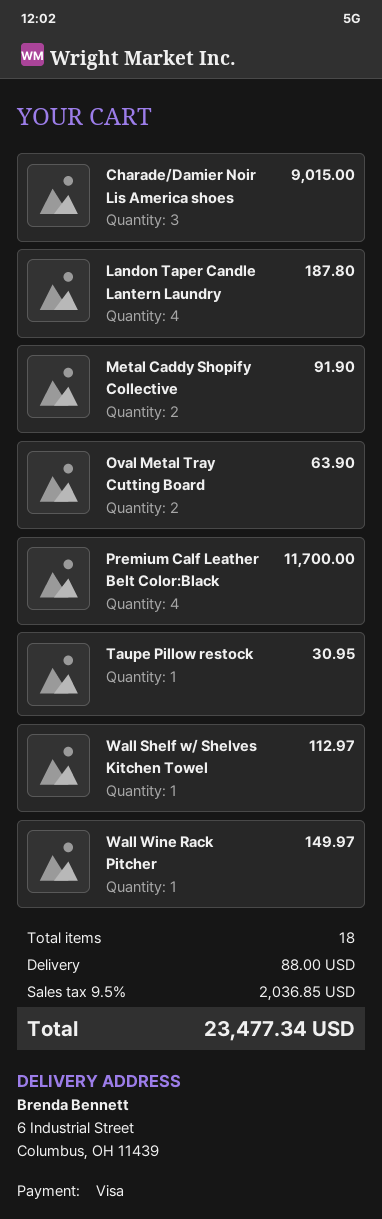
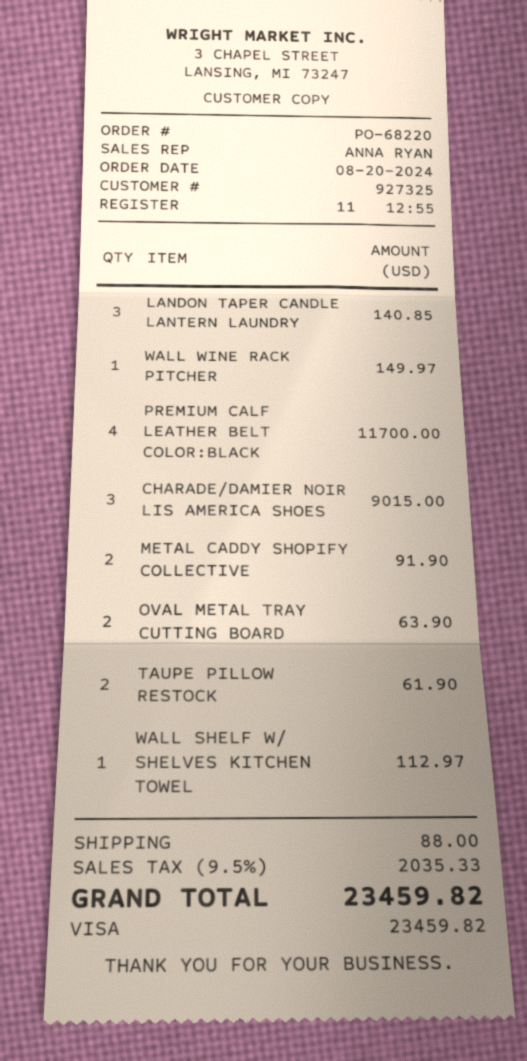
Landon Taper Candle Lantern Laundry: 4 for 187.80 -> 3 for 140.85
Taupe Pillow restock: 1 for 30.95 -> 2 for 61.90
tax: 9.5% = 2036.85 -> 9.5% = 2035.33
total: 23477.34 -> 23459.82

